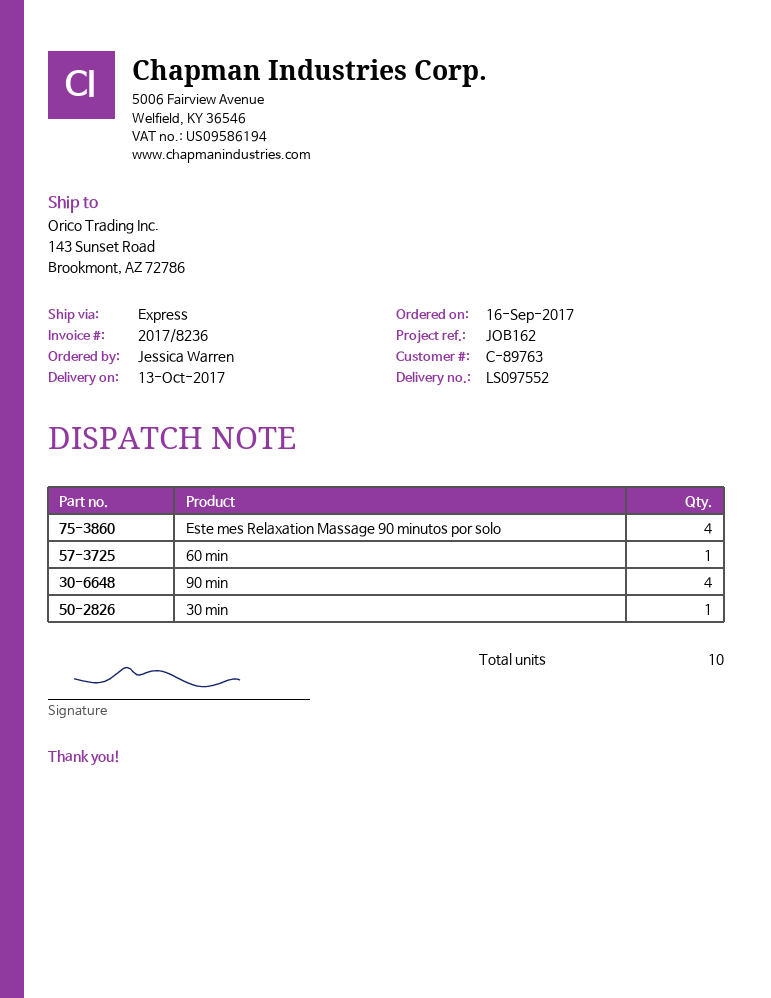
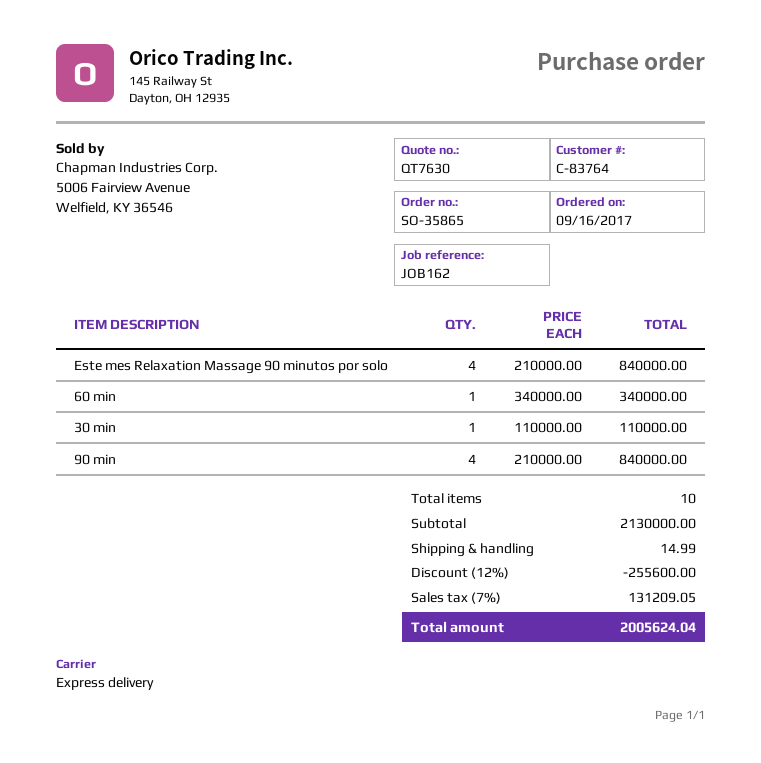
customer number: C-89763 -> C-83764

